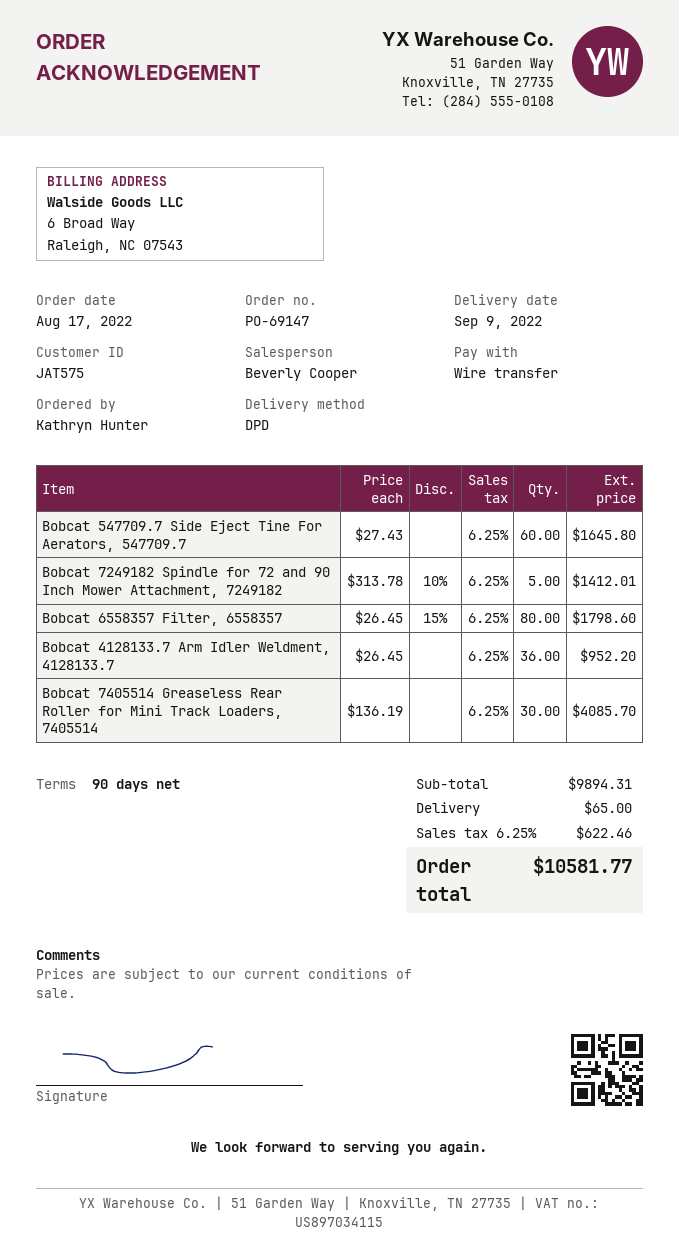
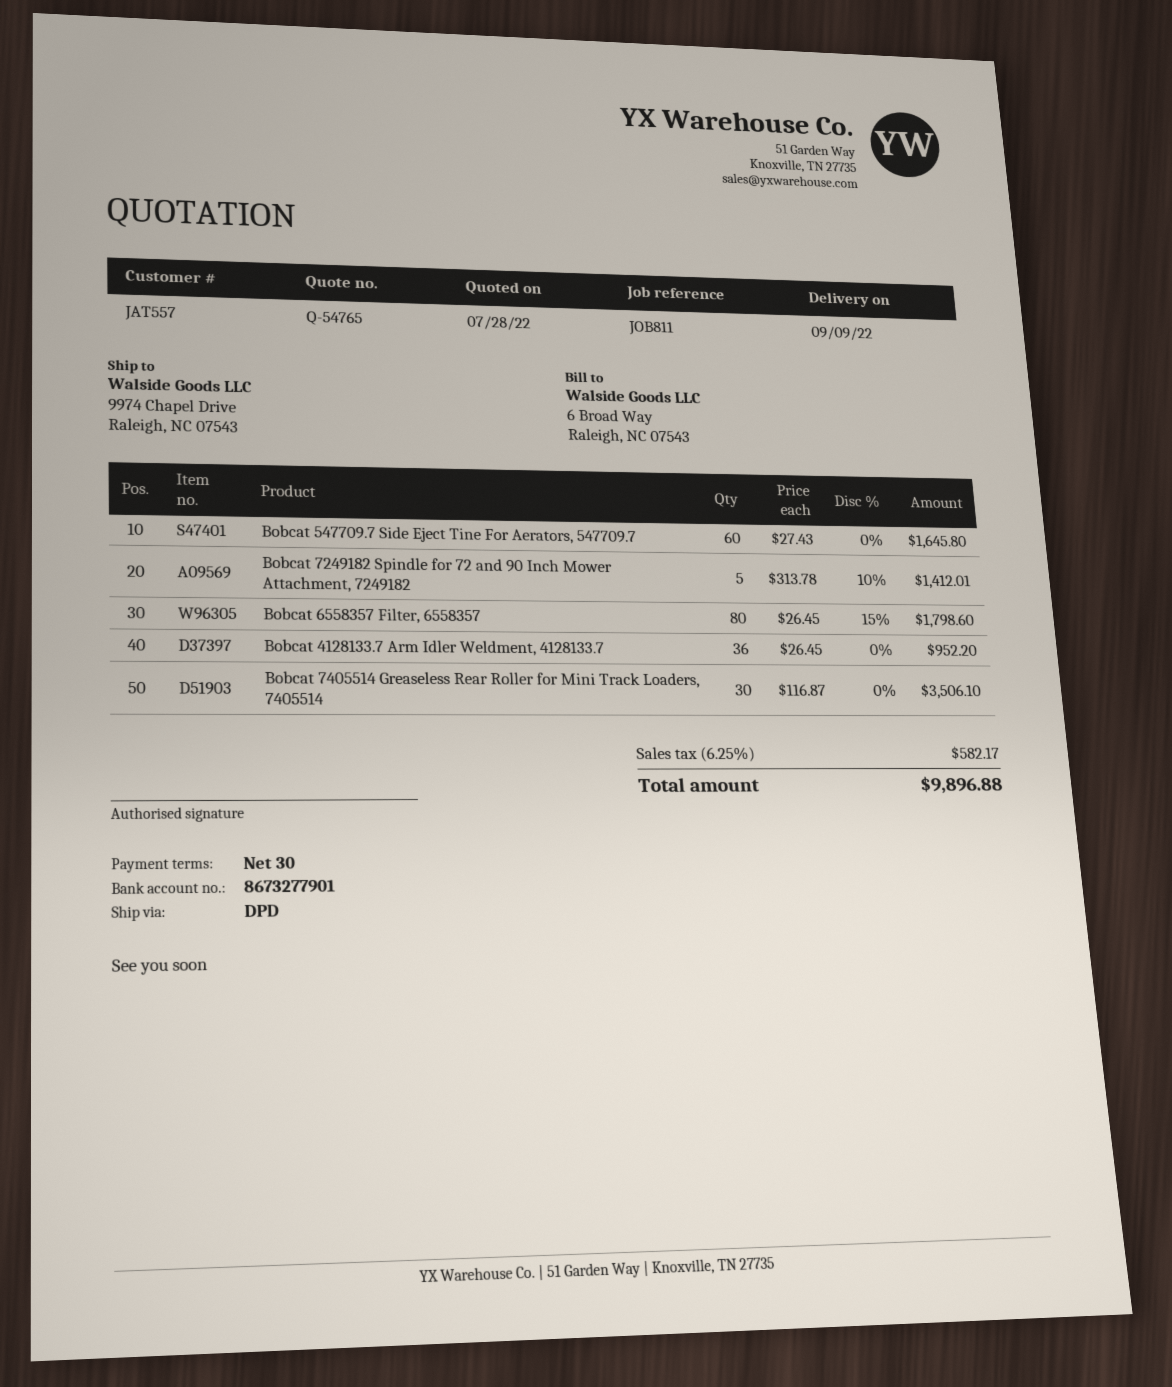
payment terms: 90 days -> 30 days
customer number: JAT575 -> JAT557
Bobcat 7405514 Greaseless Rear Roller for Mini Track Loaders, 7405514: 30 x 136.19 = 4085.70 -> 30 x 116.87 = 3506.10
shipping: 65.00 -> none
tax: 6.25% = 622.46 -> 6.25% = 582.17
total: 10581.77 -> 9896.88

